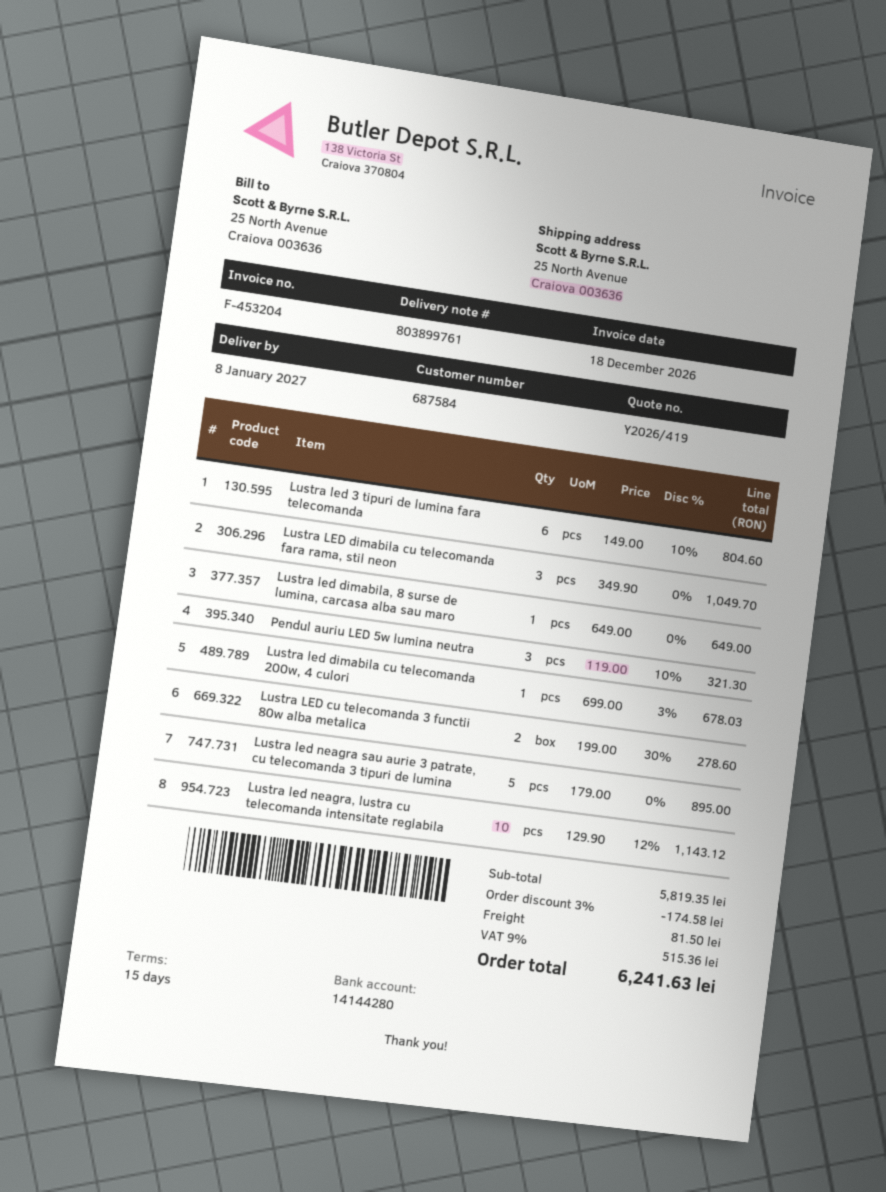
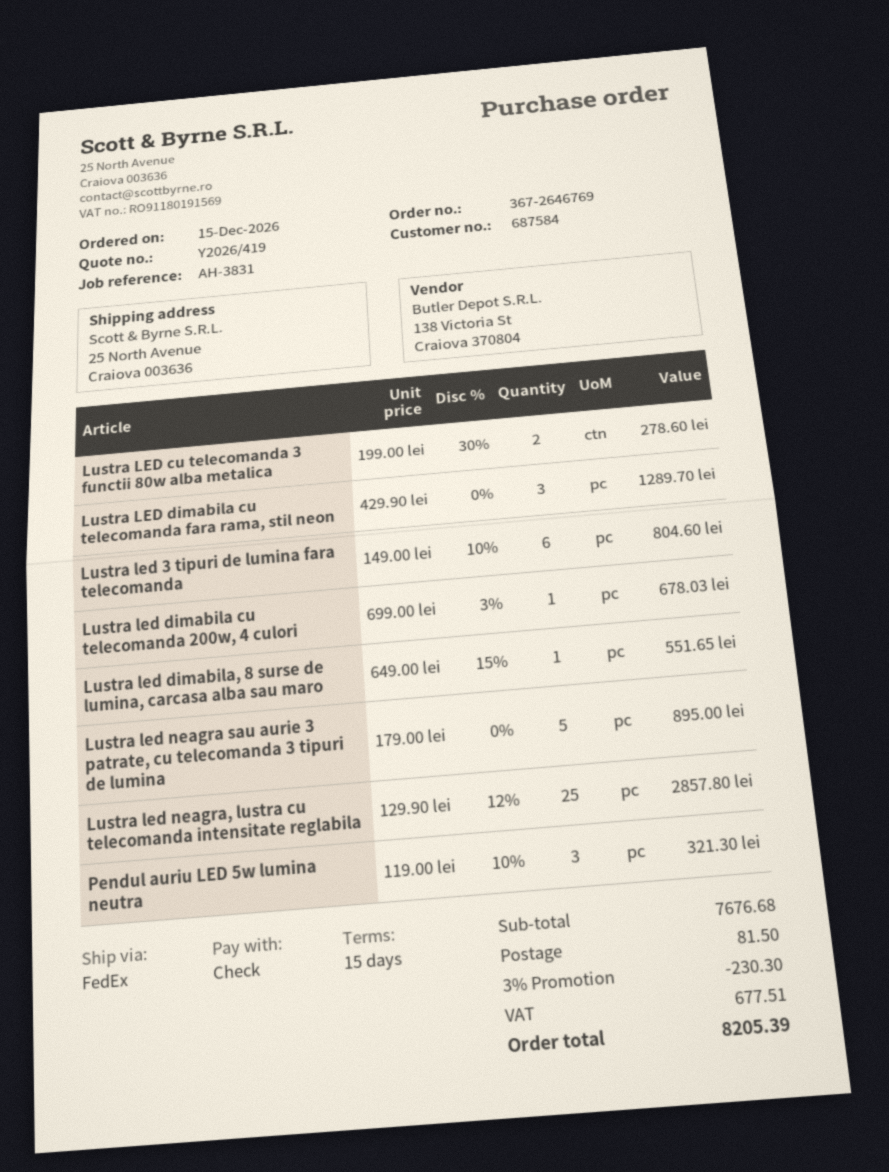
Lustra LED dimabila cu telecomanda fara rama, stil neon: 3 x 349.90 = 1049.70 -> 3 x 429.90 = 1289.70
Lustra led dimabila, 8 surse de lumina, carcasa alba sau maro: 1 x 649.00 = 649.00 -> 1 x 649.00 - 15% = 551.65
Lustra led neagra, lustra cu telecomanda intensitate reglabila: 10 x 129.90 - 12% = 1143.12 -> 25 x 129.90 - 12% = 2857.80
subtotal: 5819.35 -> 7676.68
discount: 3% = 174.58 -> 3% = 230.30
tax: 515.36 -> 677.51
total: 6241.63 -> 8205.39

